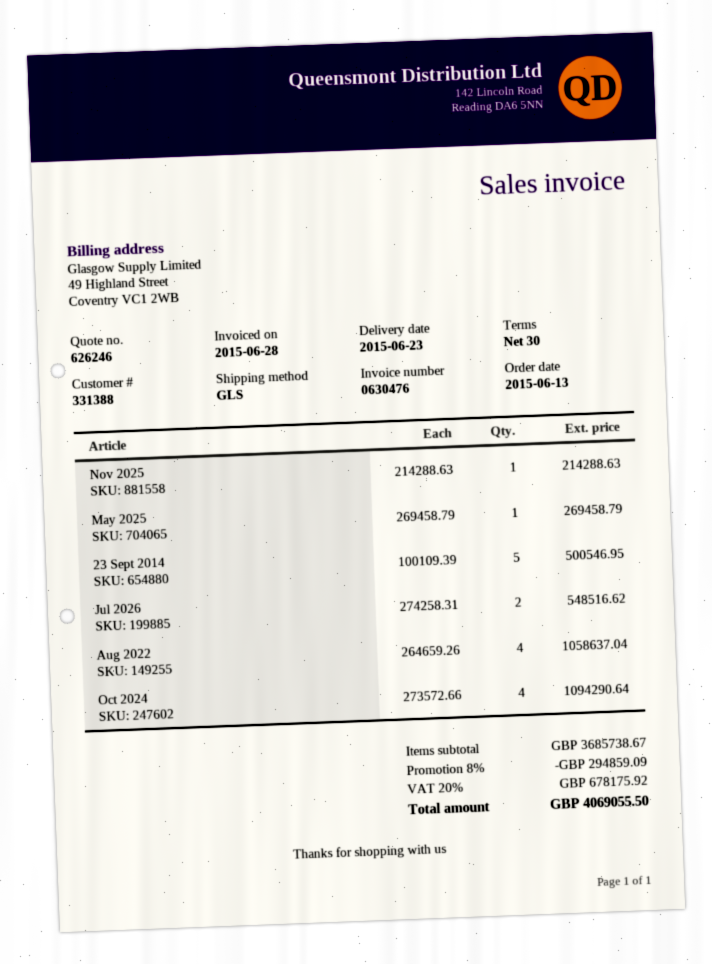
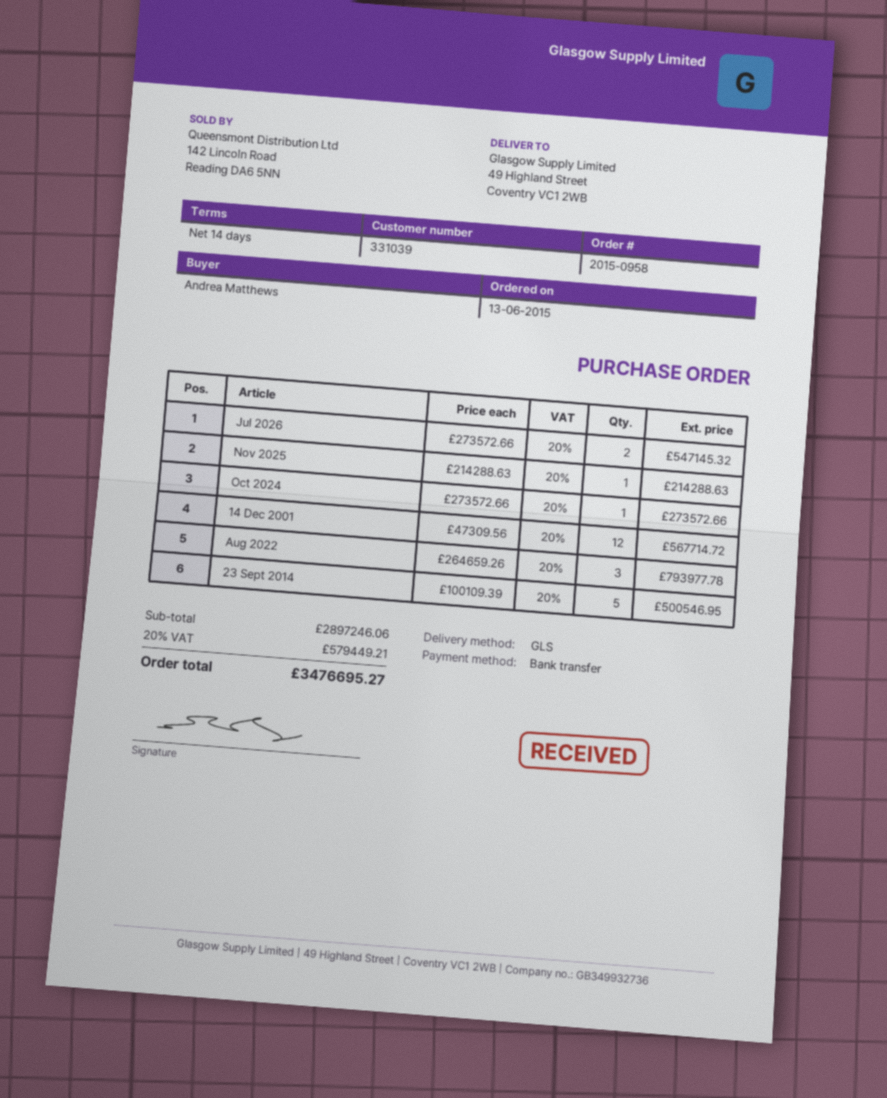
payment terms: 30 days -> 14 days
customer number: 331388 -> 331039
May 2025: 1 x 269458.79 = 269458.79 -> none
Jul 2026: 2 x 274258.31 = 548516.62 -> 2 x 273572.66 = 547145.32
Aug 2022: 4 x 264659.26 = 1058637.04 -> 3 x 264659.26 = 793977.78
Oct 2024: 4 x 273572.66 = 1094290.64 -> 1 x 273572.66 = 273572.66
14 Dec 2001: none -> 12 x 47309.56 = 567714.72
subtotal: 3685738.67 -> 2897246.06
discount: 8% = 294859.09 -> none
tax: 20% = 678175.92 -> 20% = 579449.21
total: 4069055.50 -> 3476695.27

